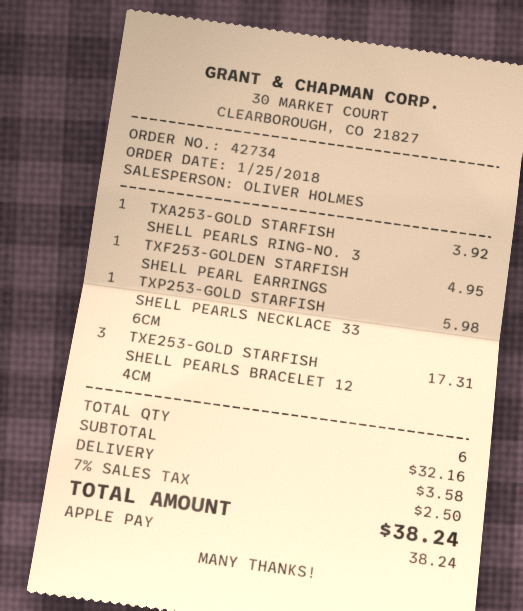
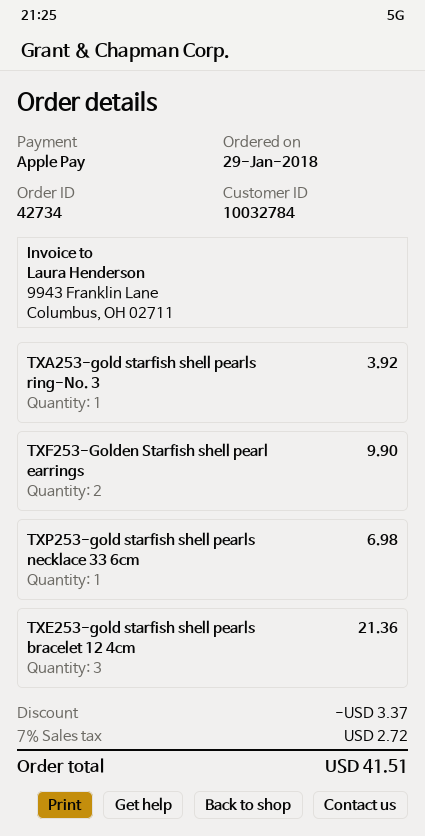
order date: 2018-01-25 -> 2018-01-29
TXF253-GOLDEN STARFISH SHELL PEARL EARRINGS: 1 for 4.95 -> 2 for 9.90
TXP253-GOLD STARFISH SHELL PEARLS NECKLACE 33 6CM: 1 for 5.98 -> 1 for 6.98
TXE253-GOLD STARFISH SHELL PEARLS BRACELET 12 4CM: 3 for 17.31 -> 3 for 21.36
discount: none -> 3.37
shipping: 3.58 -> none
tax: 7% = 2.50 -> 7% = 2.72
total: 38.24 -> 41.51

